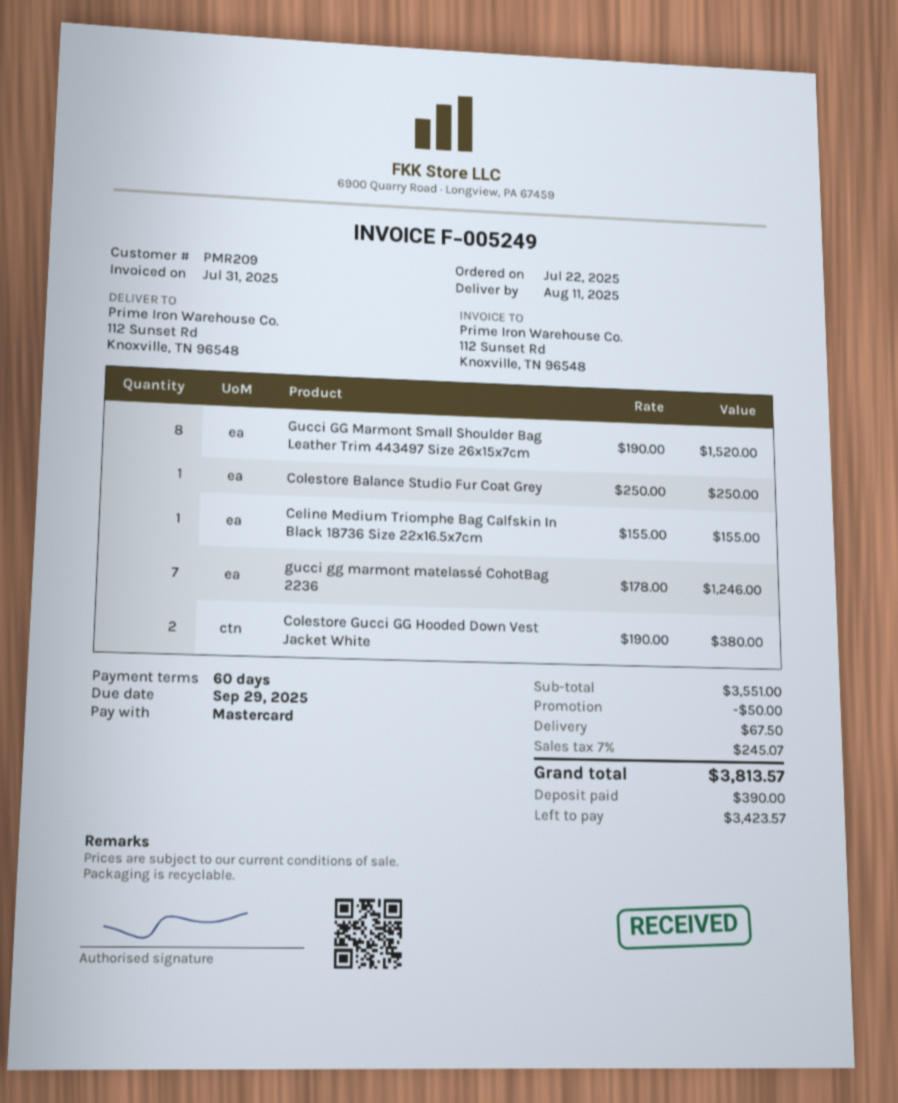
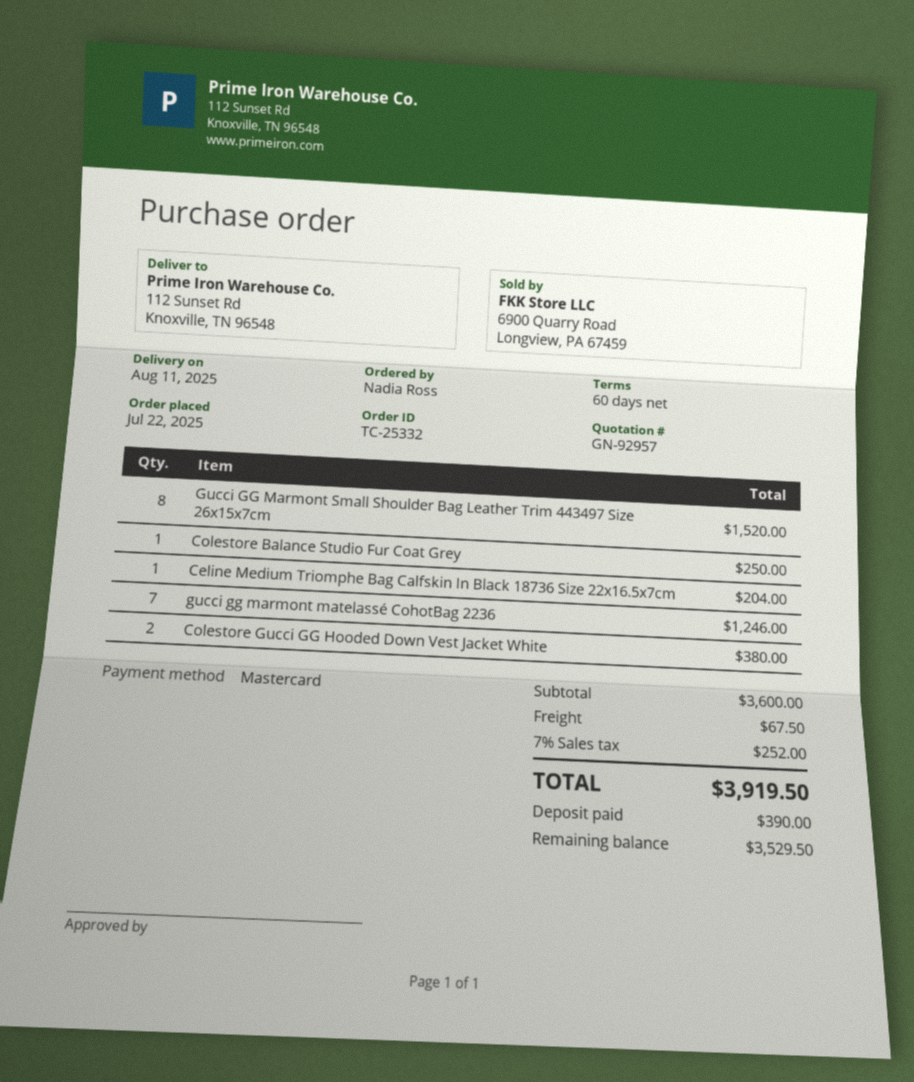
Celine Medium Triomphe Bag Calfskin In Black 18736 Size 22x16.5x7cm: 1 for 155.00 -> 1 for 204.00
subtotal: 3551.00 -> 3600.00
discount: 50.00 -> none
tax: 7% = 245.07 -> 7% = 252.00
total: 3813.57 -> 3919.50
balance: 3423.57 -> 3529.50

